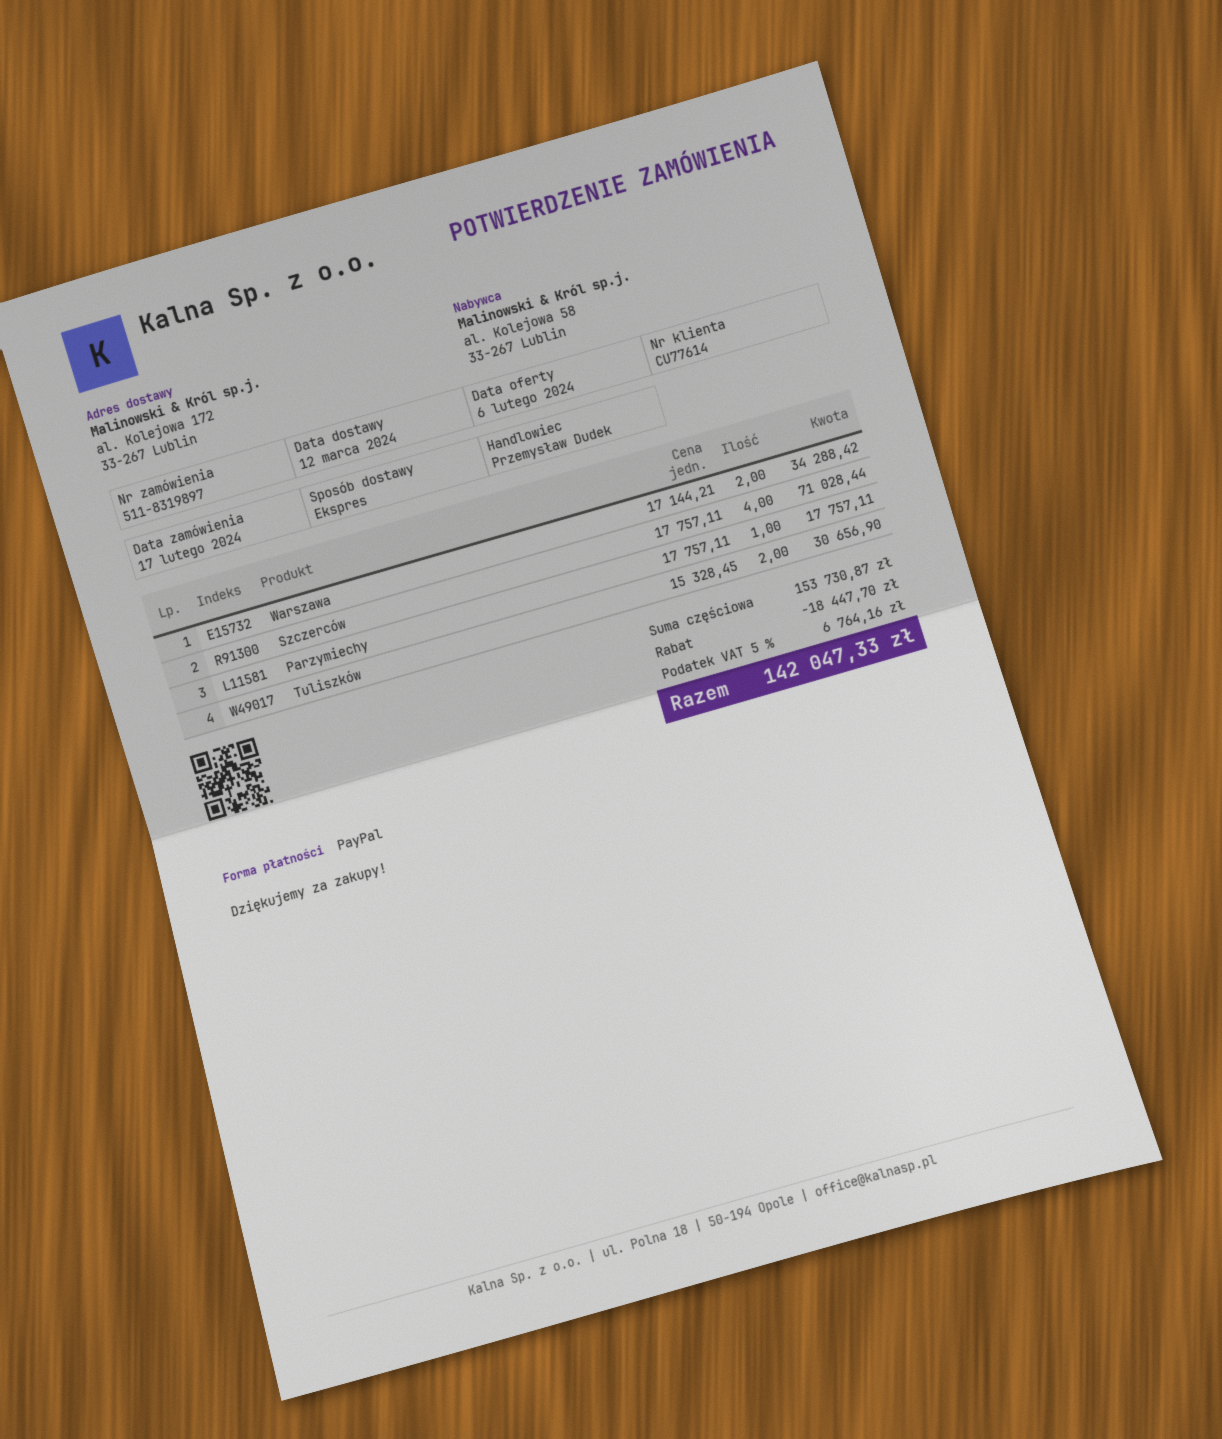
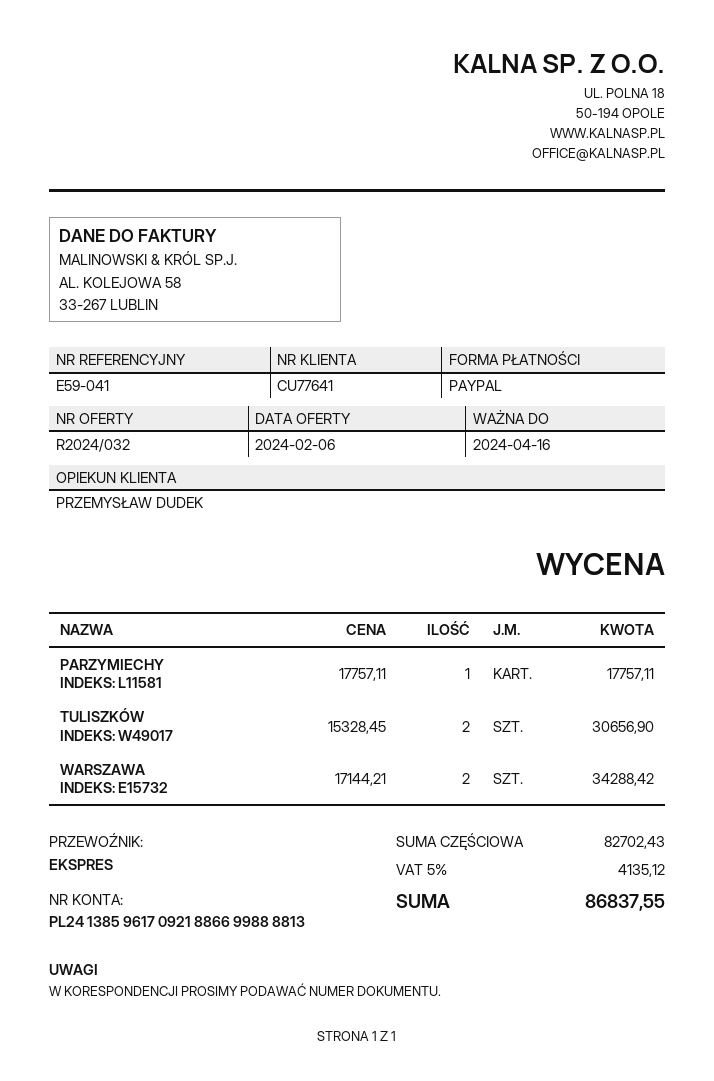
customer number: CU77614 -> CU77641
Szczerców: 4 x 17757.11 = 71028.44 -> none
subtotal: 153730.87 -> 82702.43
discount: 18447.70 -> none
tax: 5% = 6764.16 -> 5% = 4135.12
total: 142047.33 -> 86837.55

